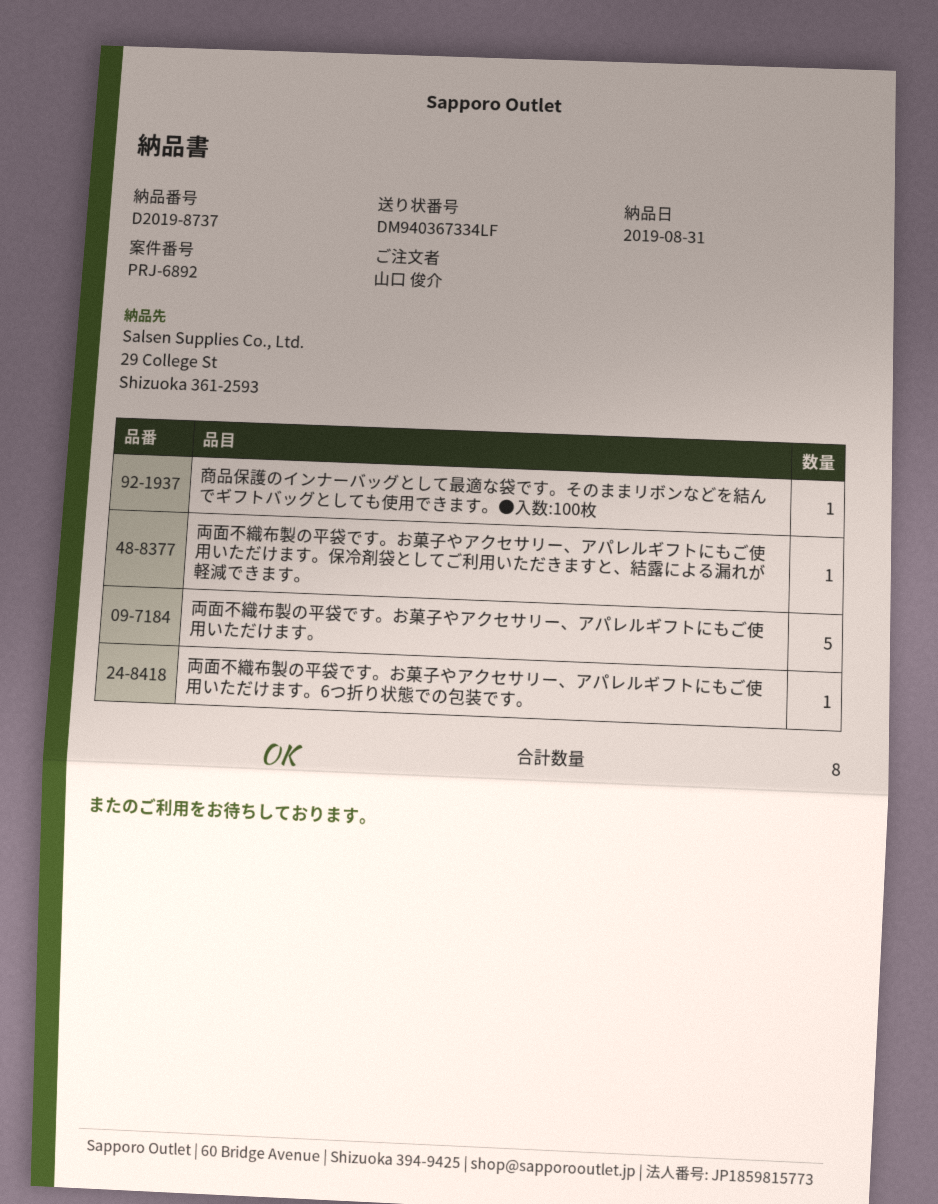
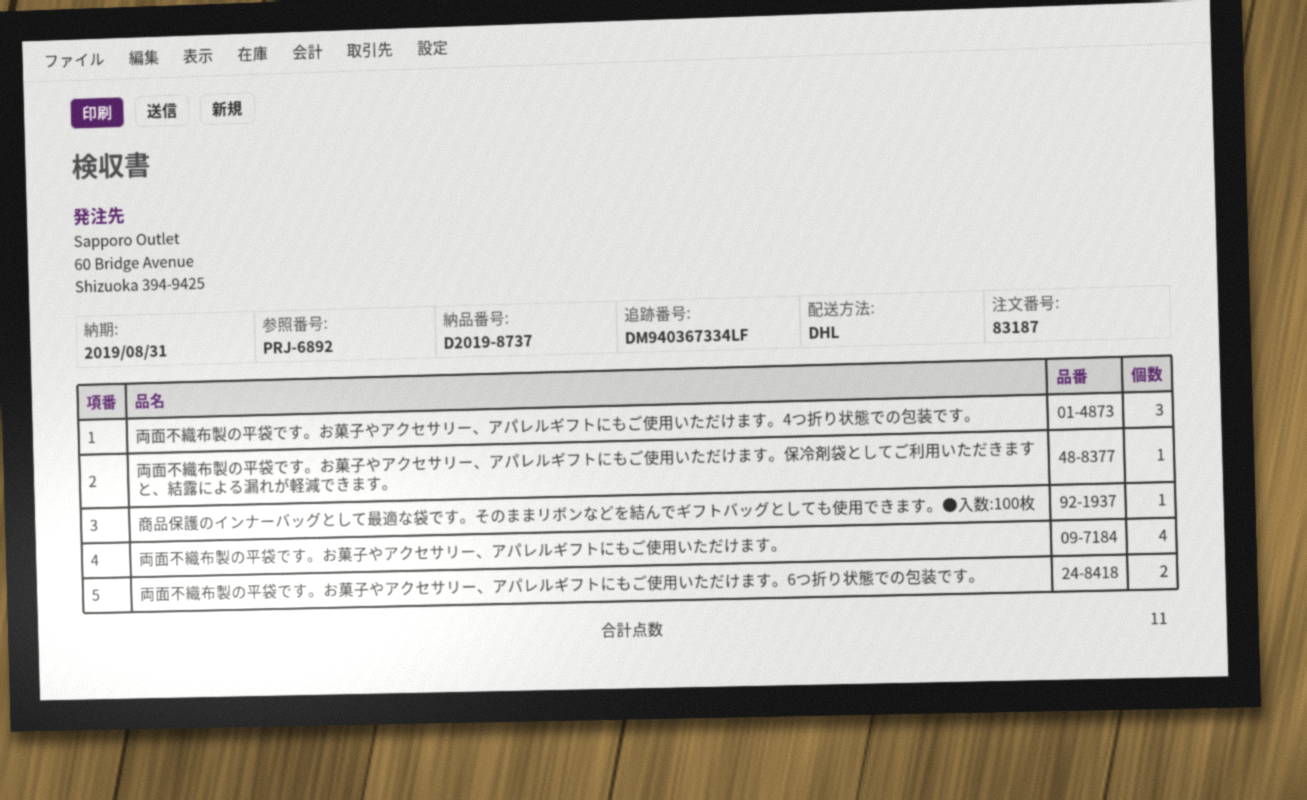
両面不織布製の平袋です。お菓子やアクセサリー、アパレルギフトにもご使用いただけます。: 5 -> 4
両面不織布製の平袋です。お菓子やアクセサリー、アパレルギフトにもご使用いただけます。6つ折り状態での包装です。: 1 -> 2
両面不織布製の平袋です。お菓子やアクセサリー、アパレルギフトにもご使用いただけます。4つ折り状態での包装です。: none -> 3
total quantity: 8 -> 11

